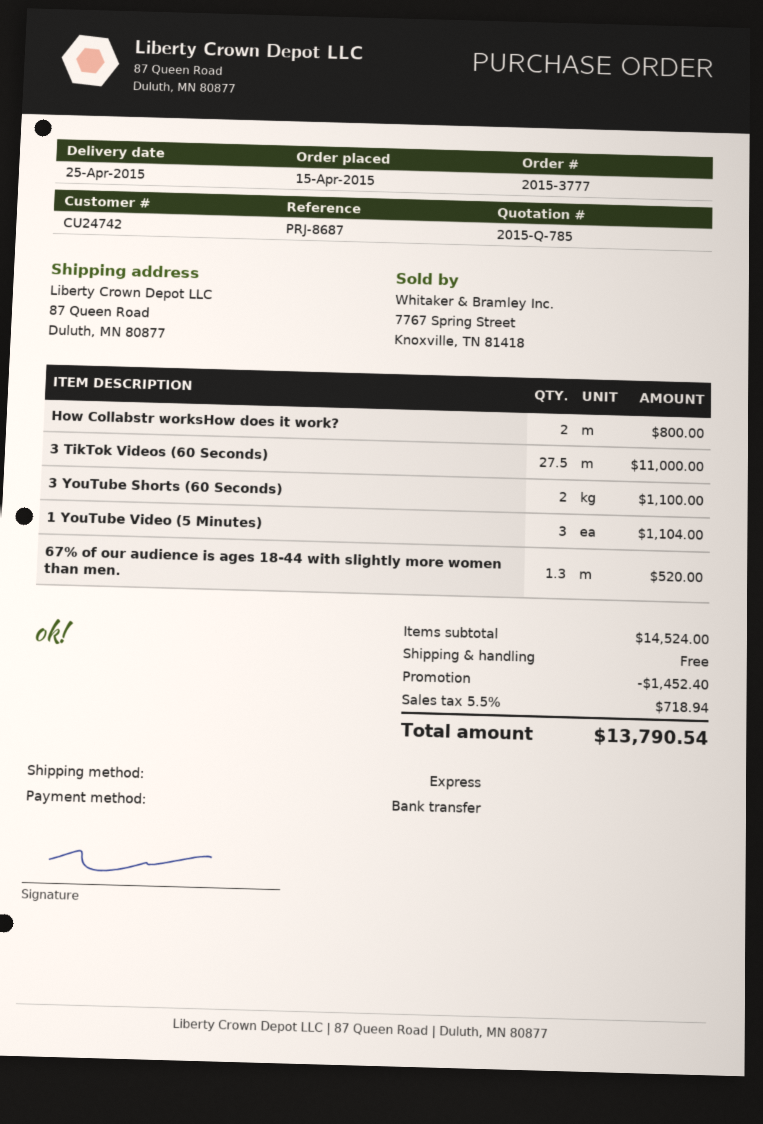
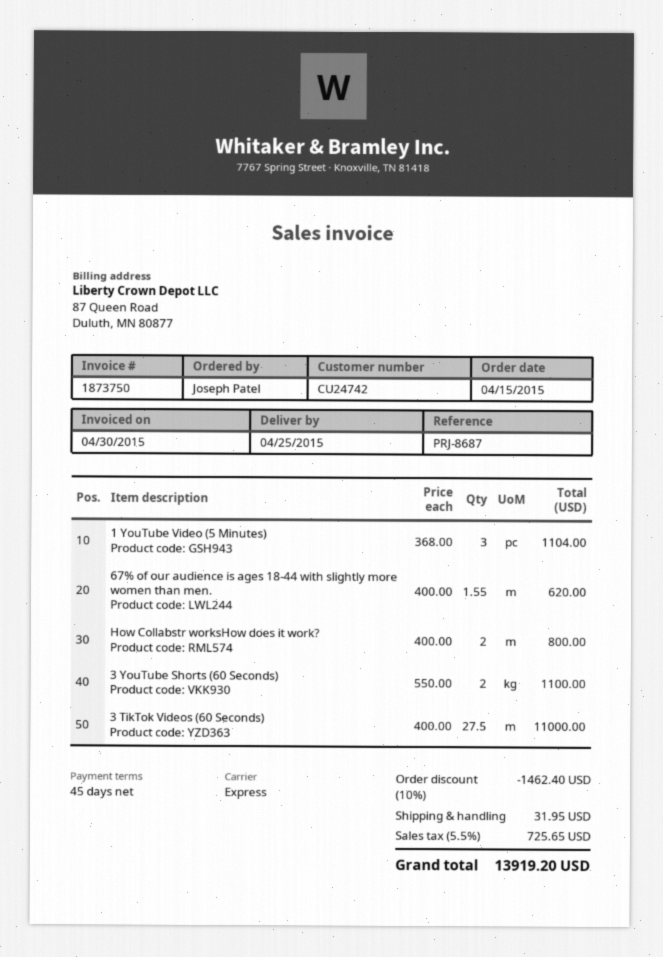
67% of our audience is ages 18-44 with slightly more women than men.: 1.3 for 520.00 -> 1.55 for 620.00
discount: 1452.40 -> 1462.40
shipping: 0.00 -> 31.95
tax: 5.5% = 718.94 -> 5.5% = 725.65
total: 13790.54 -> 13919.20

